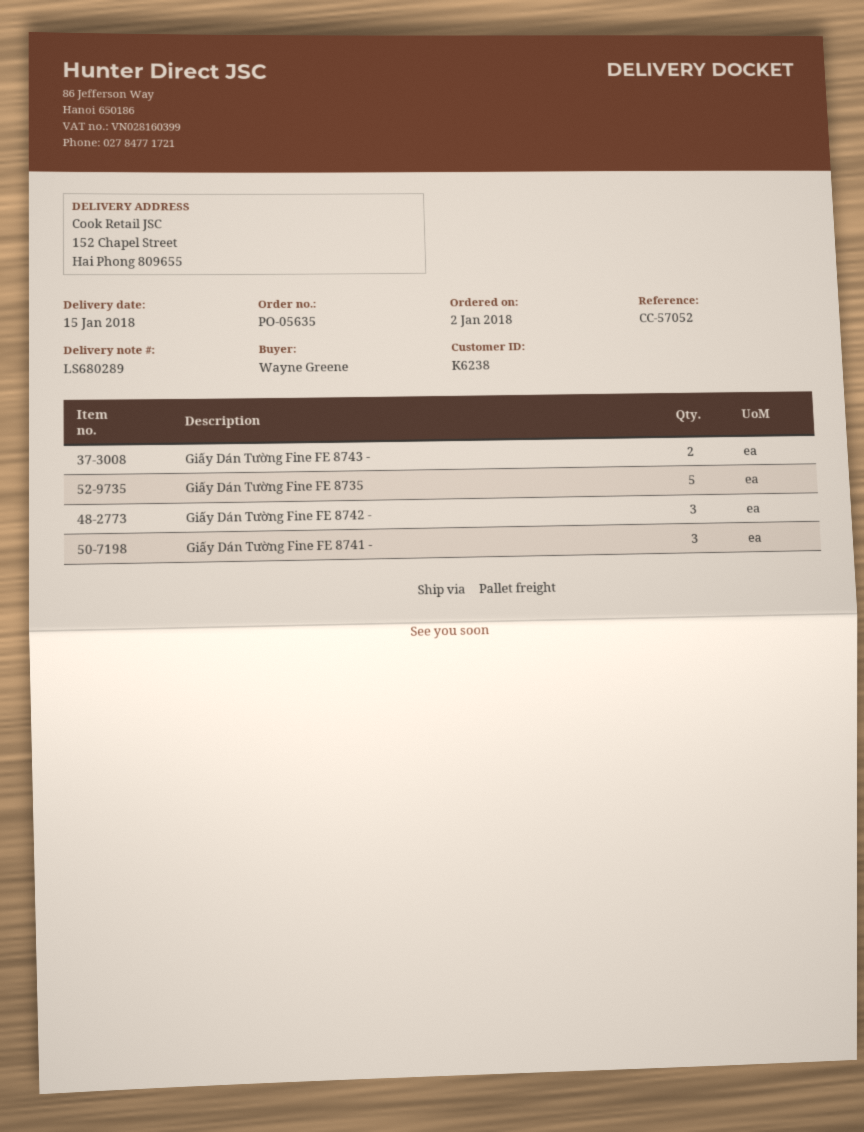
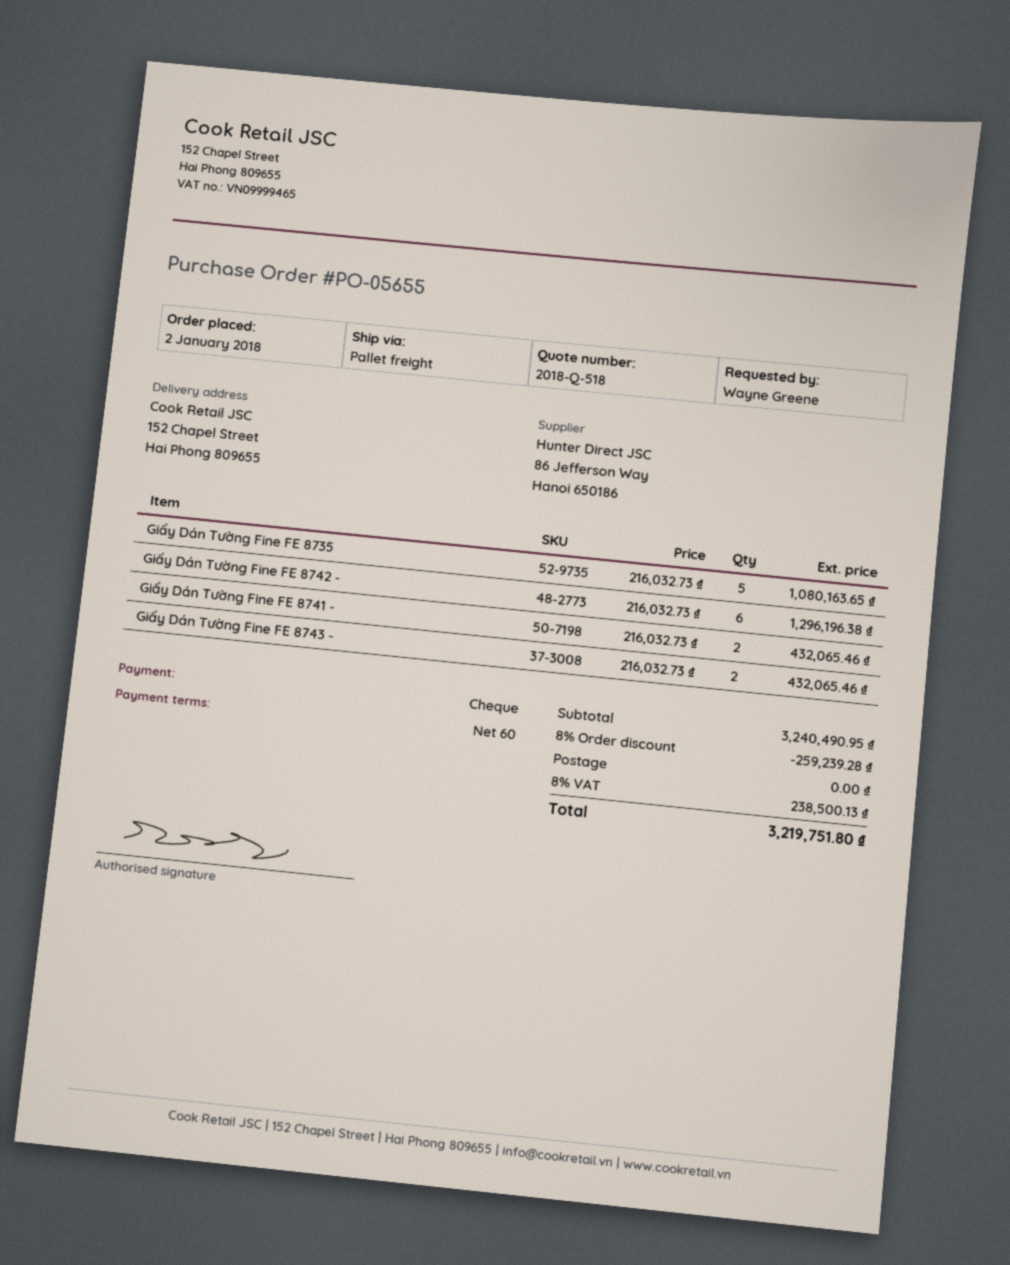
order number: PO-05635 -> PO-05655
Giấy Dán Tường Fine FE 8742 -: 3 -> 6
Giấy Dán Tường Fine FE 8741 -: 3 -> 2

